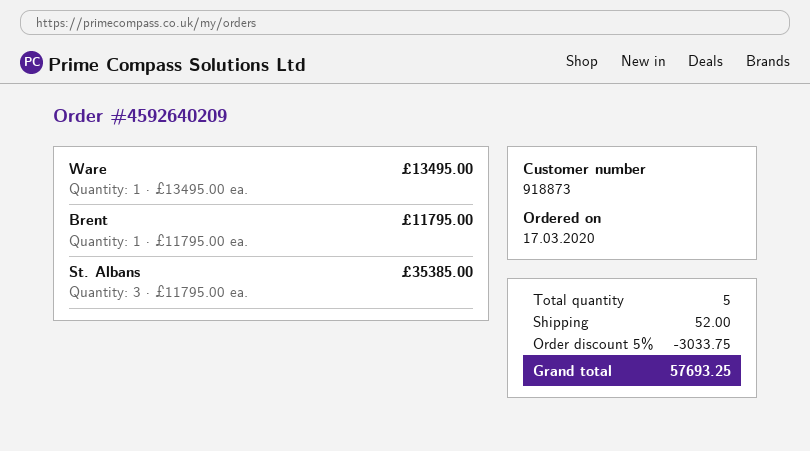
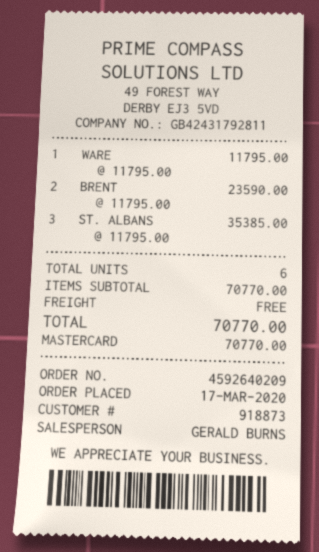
Ware: 1 x 13495.00 = 13495.00 -> 1 x 11795.00 = 11795.00
Brent: 1 x 11795.00 = 11795.00 -> 2 x 11795.00 = 23590.00
total quantity: 5 -> 6
discount: 5% = 3033.75 -> none
shipping: 52.00 -> 0.00
total: 57693.25 -> 70770.00

